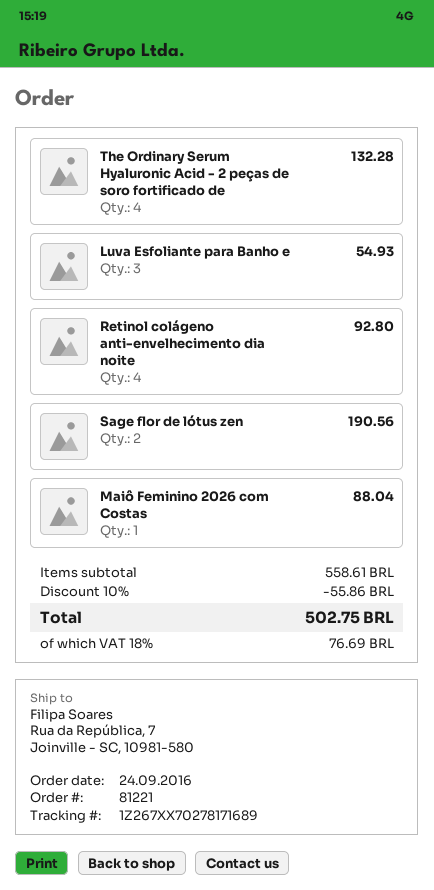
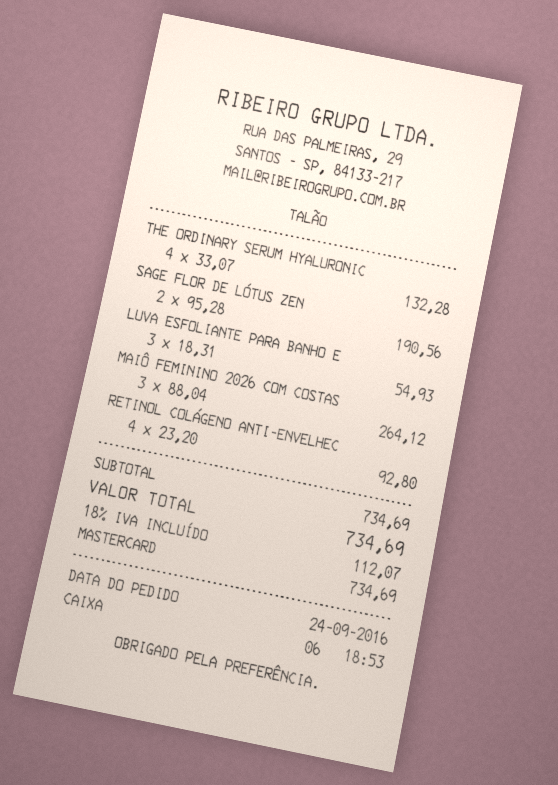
Maiô Feminino 2026 com Costas: 1 for 88.04 -> 3 for 264.12
subtotal: 558.61 -> 734.69
discount: 10% = 55.86 -> none
tax: 18% = 76.69 -> 18% = 112.07
total: 502.75 -> 734.69

